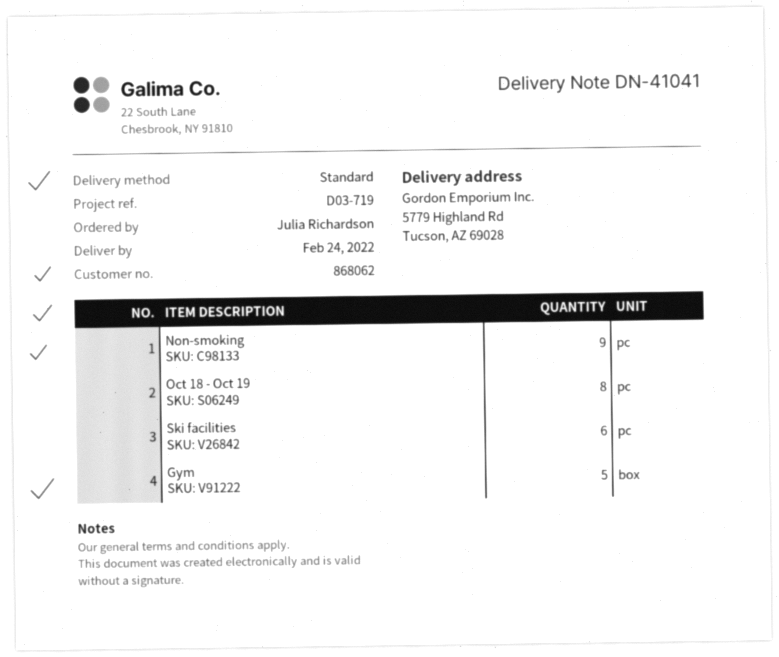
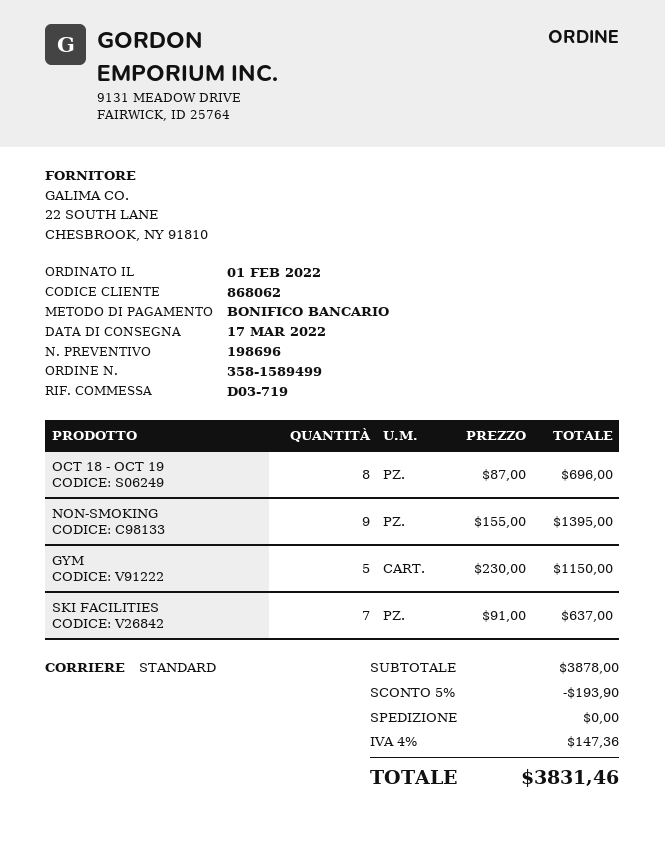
delivery date: 2022-02-24 -> 2022-03-17
Ski facilities: 6 -> 7

